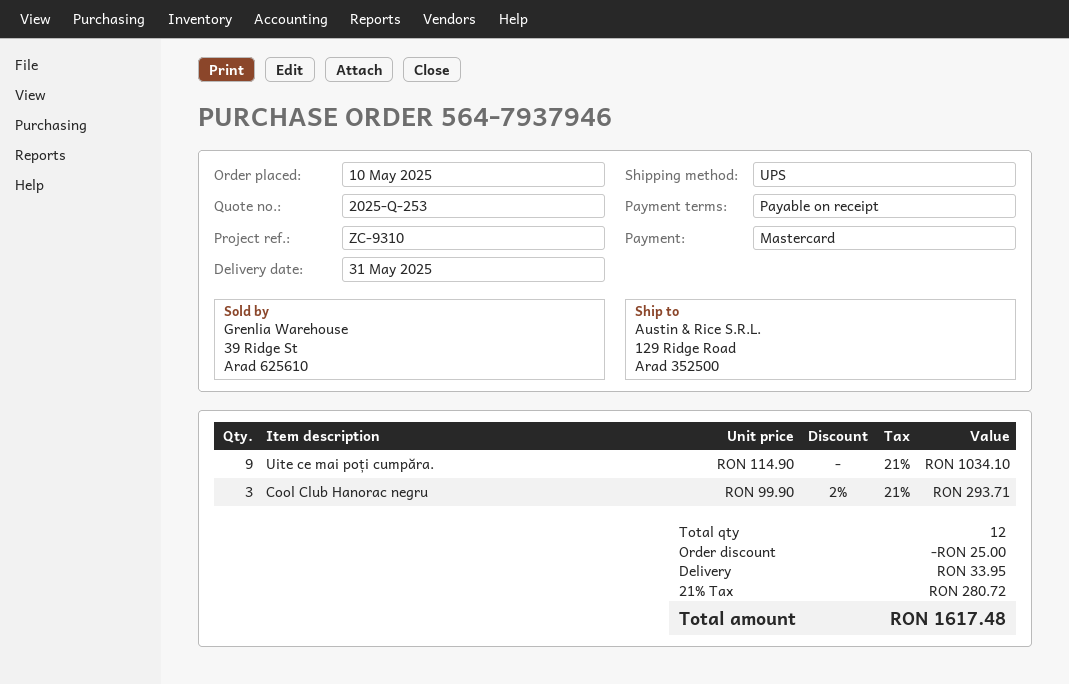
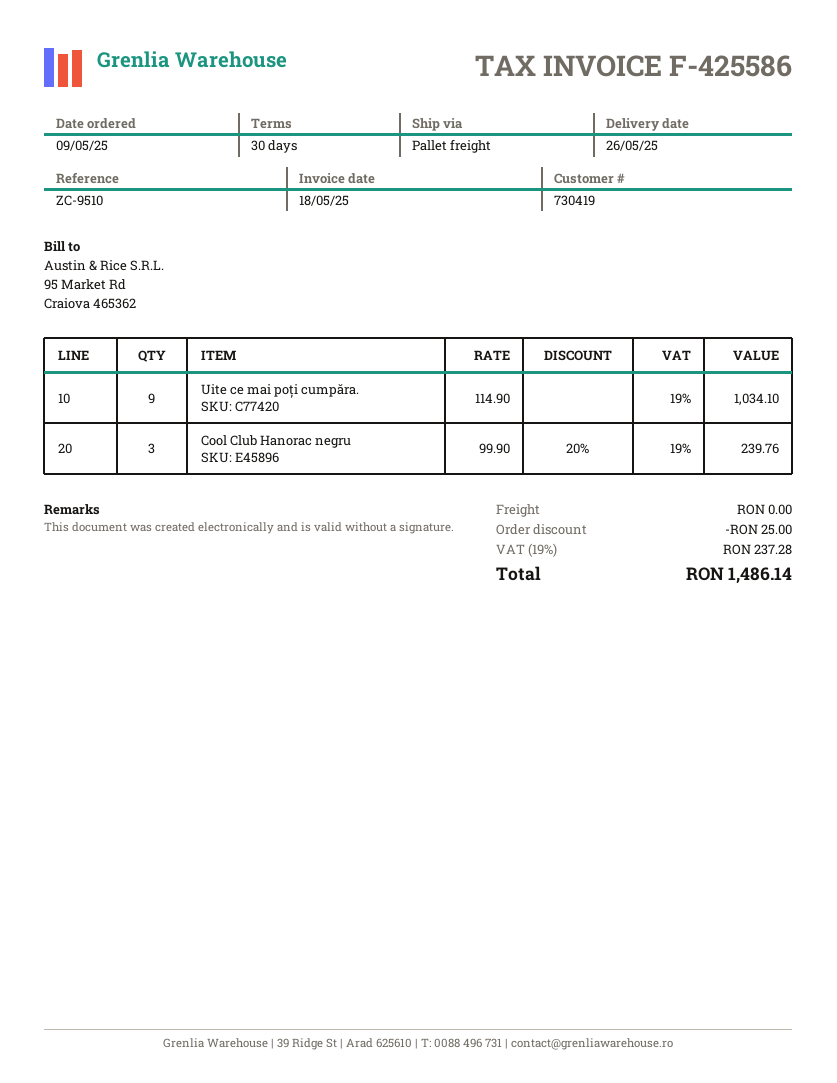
order date: 2025-05-10 -> 2025-05-09
delivery date: 2025-05-31 -> 2025-05-26
payment terms: on receipt -> 30 days
reference: ZC-9310 -> ZC-9510
shipping method: UPS -> pallet freight
Cool Club Hanorac negru: 3 x 99.90 - 2% = 293.71 -> 3 x 99.90 - 20% = 239.76
shipping: 33.95 -> 0.00
tax: 21% = 280.72 -> 19% = 237.28
total: 1617.48 -> 1486.14

